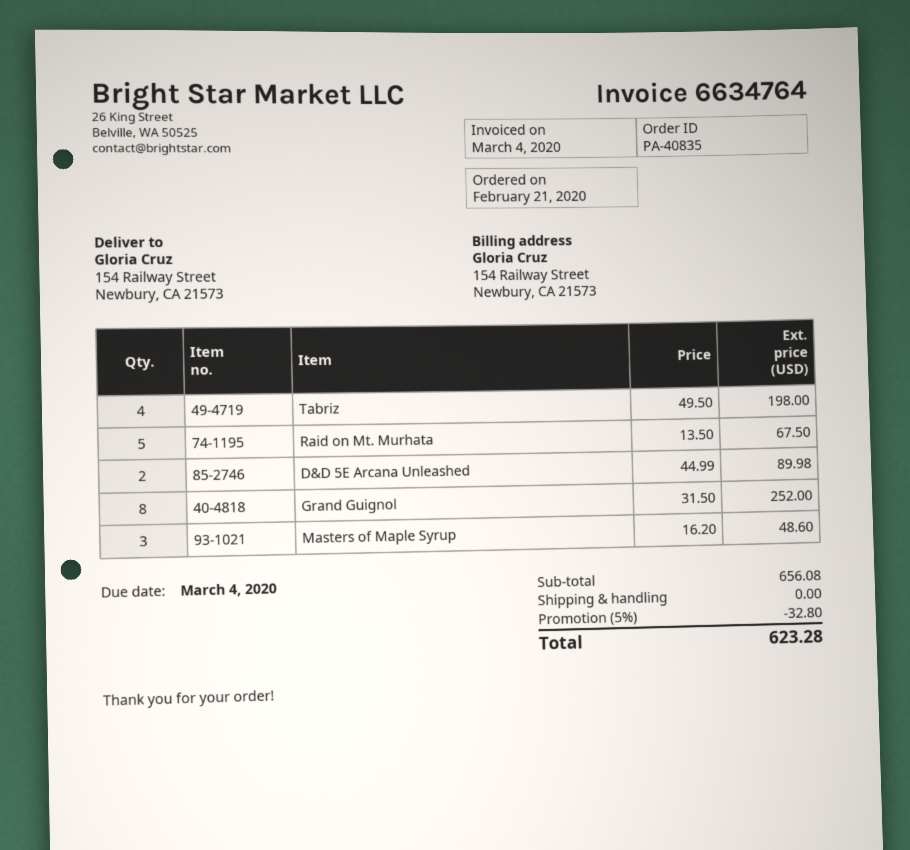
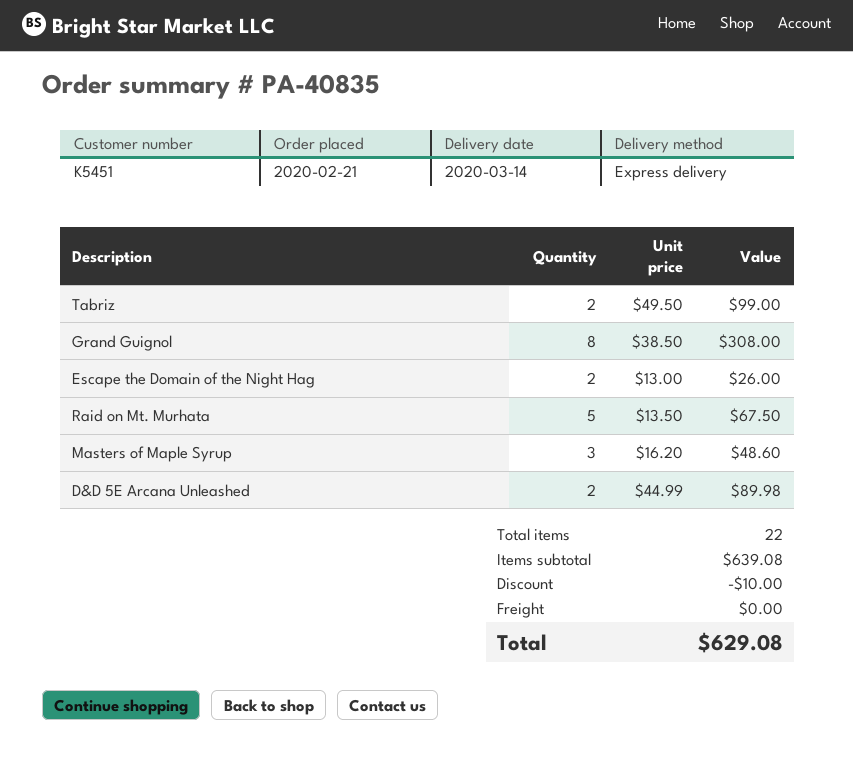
Tabriz: 4 x 49.50 = 198.00 -> 2 x 49.50 = 99.00
Grand Guignol: 8 x 31.50 = 252.00 -> 8 x 38.50 = 308.00
Escape the Domain of the Night Hag: none -> 2 x 13.00 = 26.00
subtotal: 656.08 -> 639.08
discount: 32.80 -> 10.00
total: 623.28 -> 629.08

